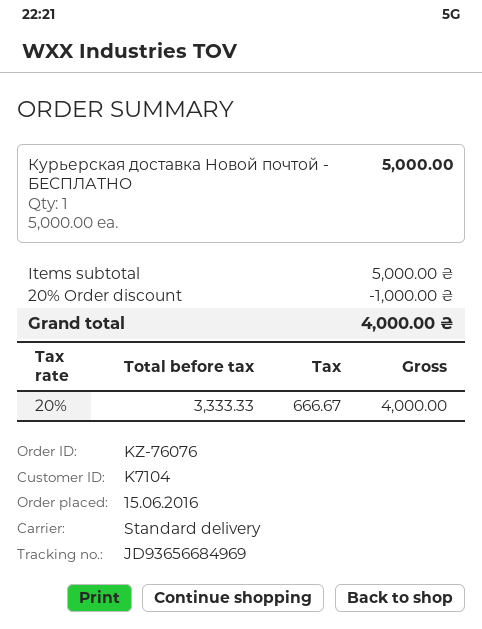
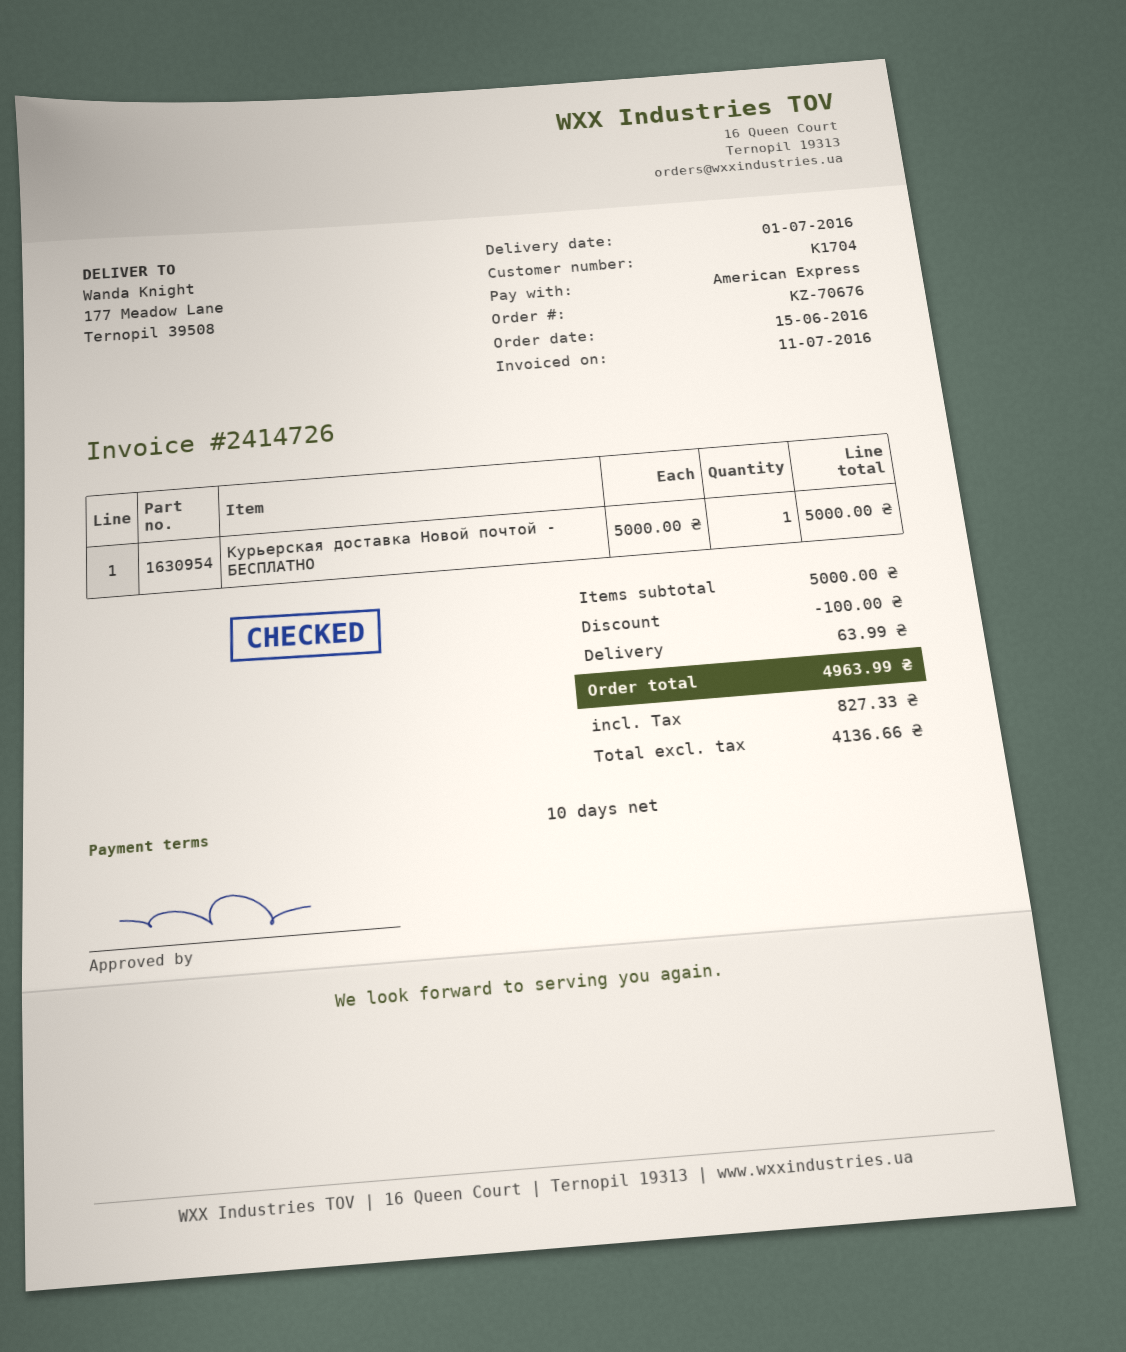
order number: KZ-76076 -> KZ-70676
customer number: K7104 -> K1704
discount: 1000.00 -> 100.00
shipping: none -> 63.99
net: 3333.33 -> 4136.66
tax: 666.67 -> 827.33
total: 4000.00 -> 4963.99

